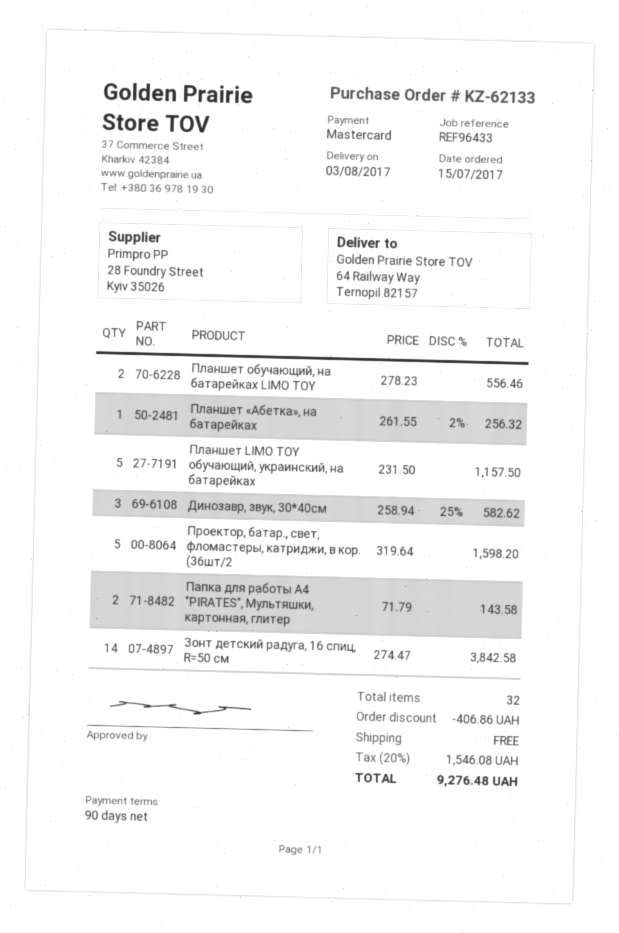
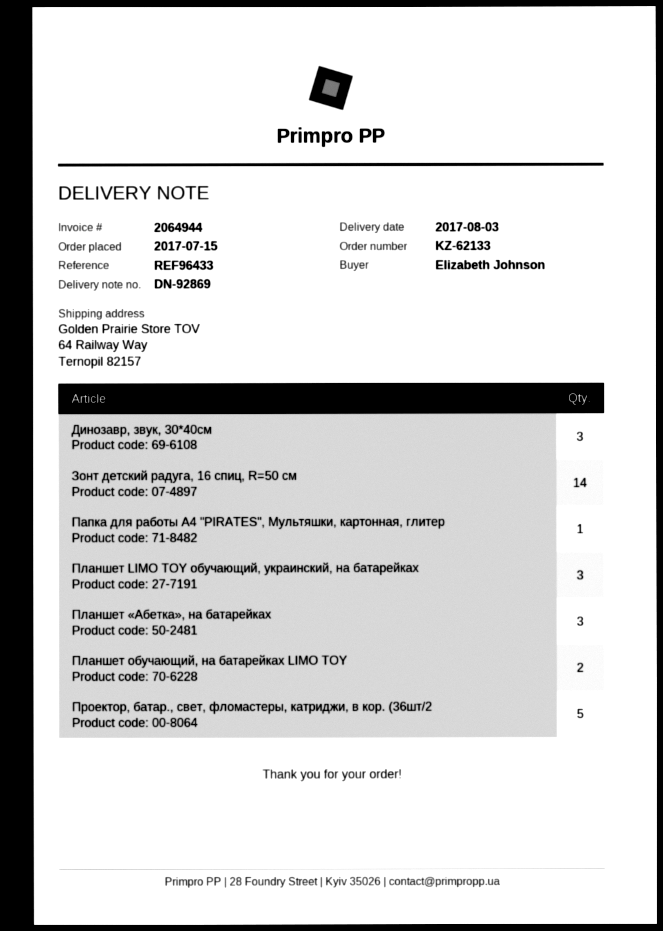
Планшет «Абетка», на батарейках: 1 -> 3
Планшет LIMO TOY обучающий, украинский, на батарейках: 5 -> 3
Папка для работы А4 "PIRATES", Мультяшки, картонная, глитер: 2 -> 1

